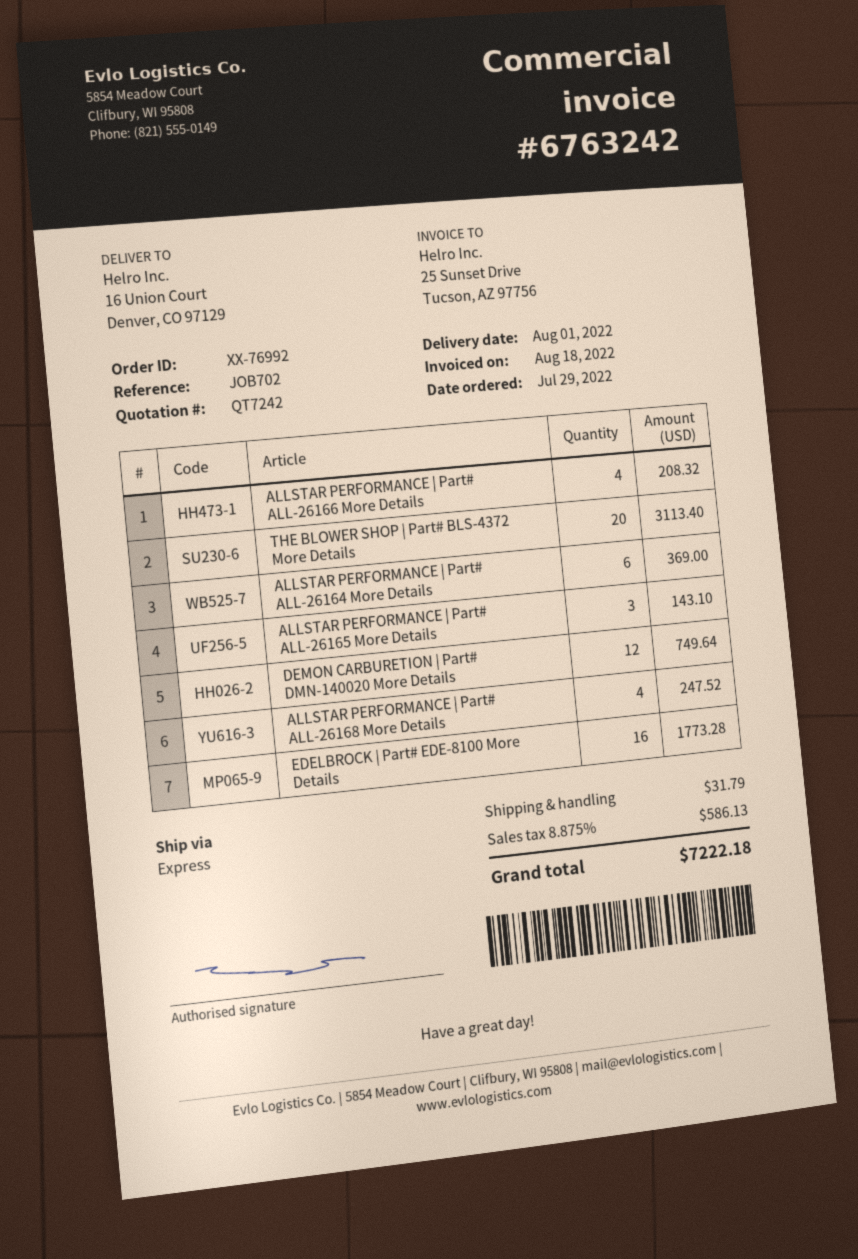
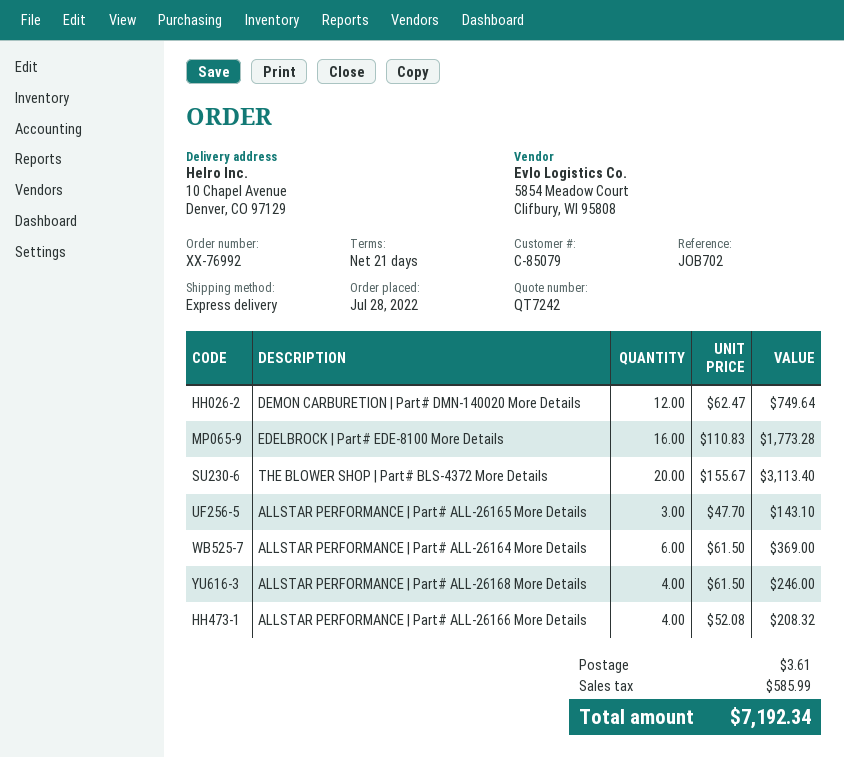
order date: 2022-07-29 -> 2022-07-28
ship to: 16 Union Court, Denver, CO 97129 -> 10 Chapel Avenue, Denver, CO 97129
ALLSTAR PERFORMANCE | Part# ALL-26168 More Details: 4 for 247.52 -> 4 for 246.00
shipping: 31.79 -> 3.61
tax: 586.13 -> 585.99
total: 7222.18 -> 7192.34

